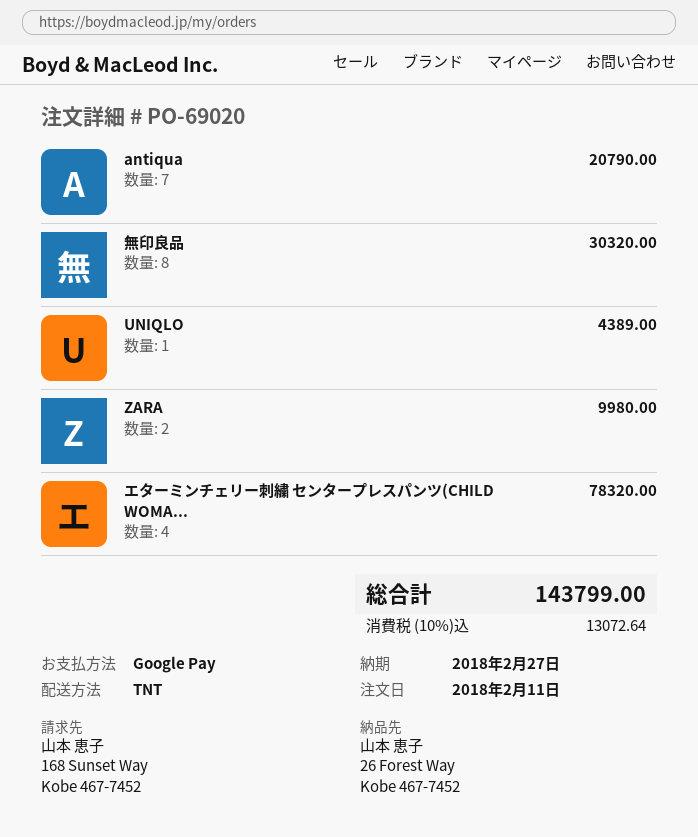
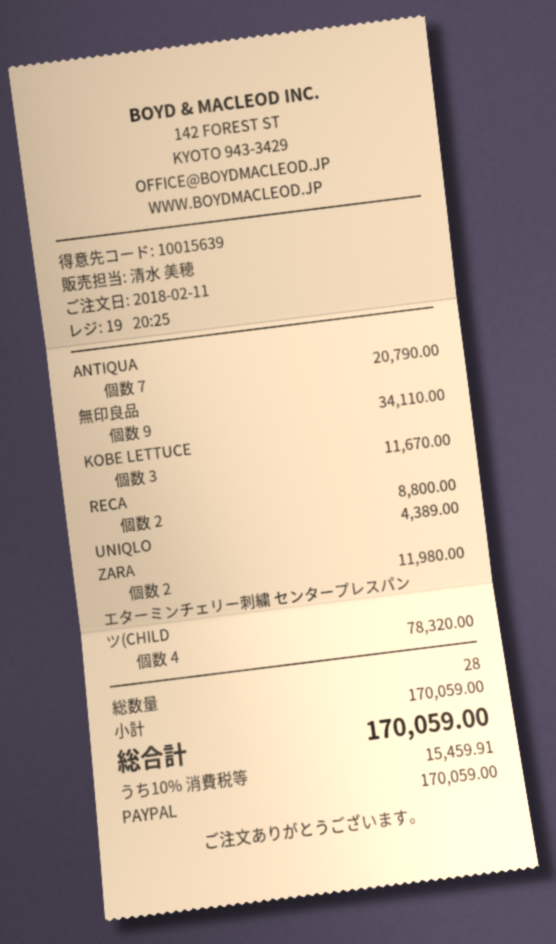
payment method: Google Pay -> PayPal
無印良品: 8 for 30320.00 -> 9 for 34110.00
ZARA: 2 for 9980.00 -> 2 for 11980.00
KOBE LETTUCE: none -> 3 for 11670.00
RECA: none -> 2 for 8800.00
tax: 10% = 13072.64 -> 10% = 15459.91
total: 143799.00 -> 170059.00

